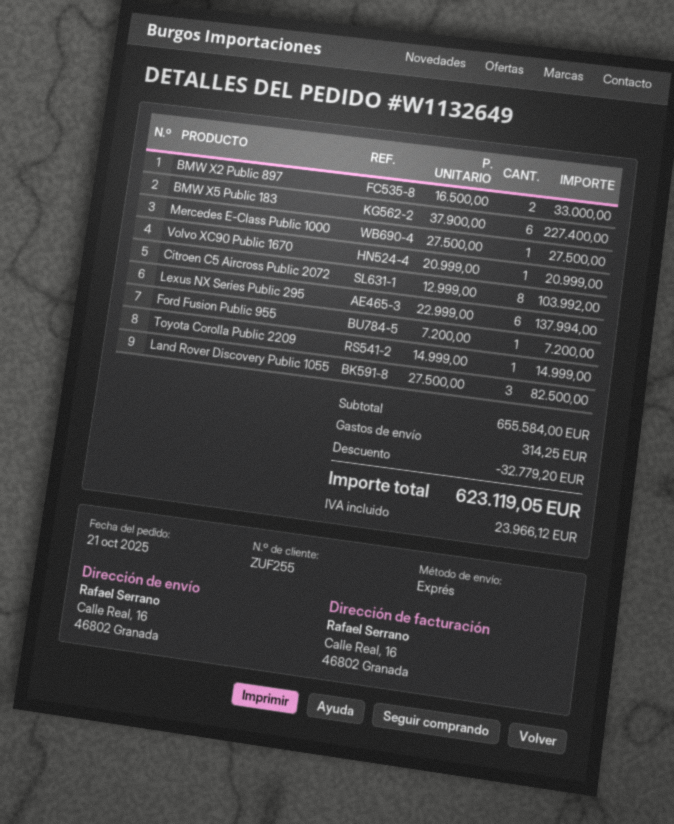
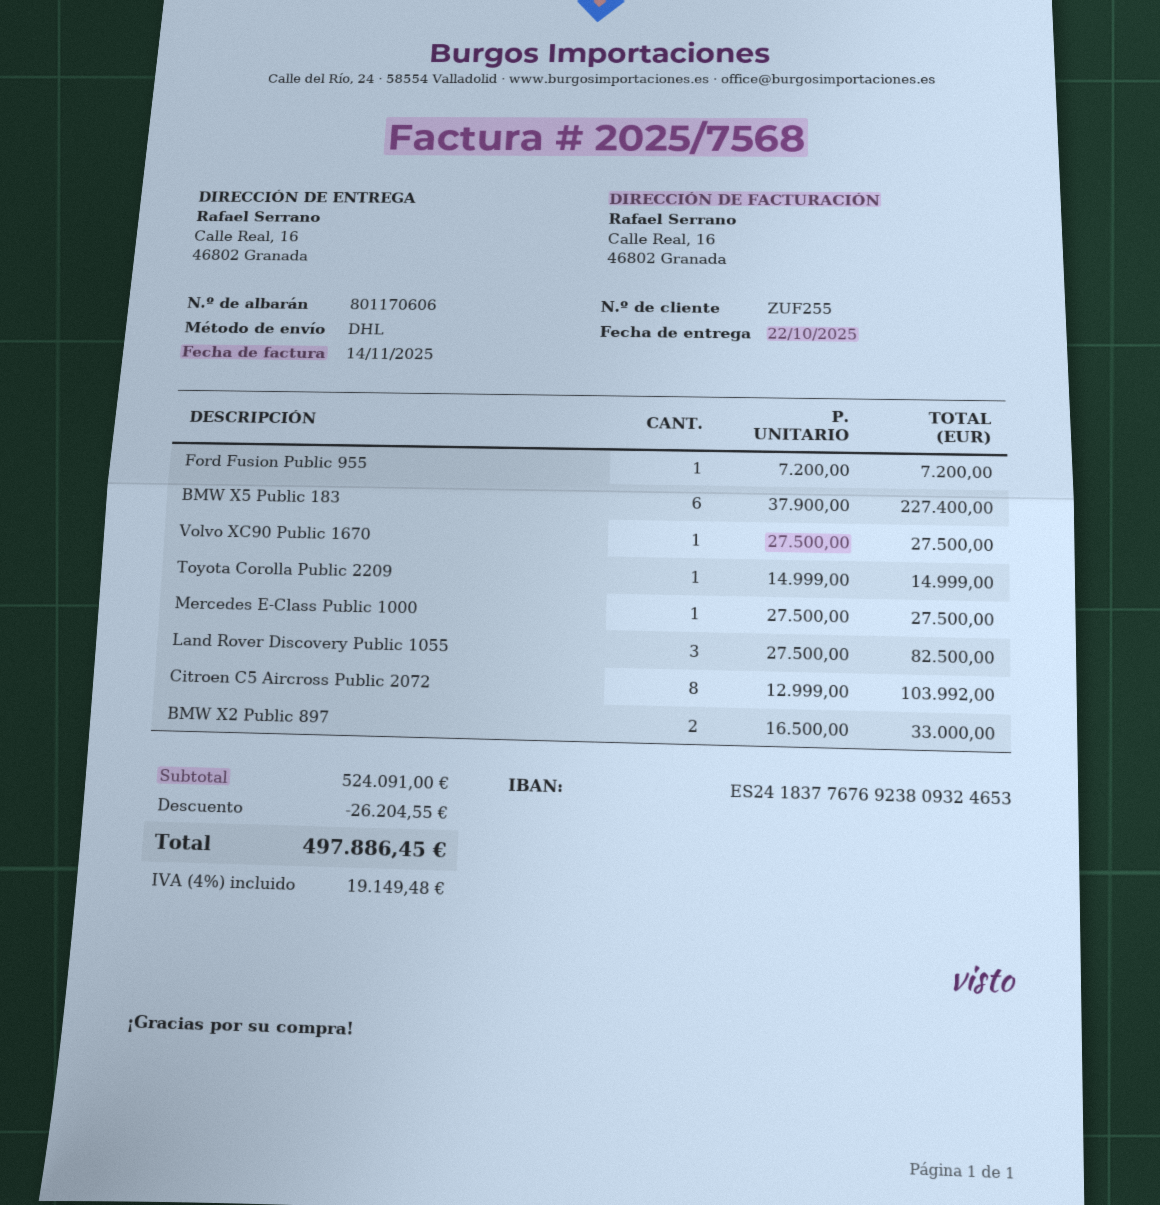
shipping method: express -> DHL
Volvo XC90 Public 1670: 1 x 20999.00 = 20999.00 -> 1 x 27500.00 = 27500.00
Lexus NX Series Public 295: 6 x 22999.00 = 137994.00 -> none
subtotal: 655584.00 -> 524091.00
discount: 32779.20 -> 26204.55
shipping: 314.25 -> none
tax: 23966.12 -> 19149.48
total: 623119.05 -> 497886.45

